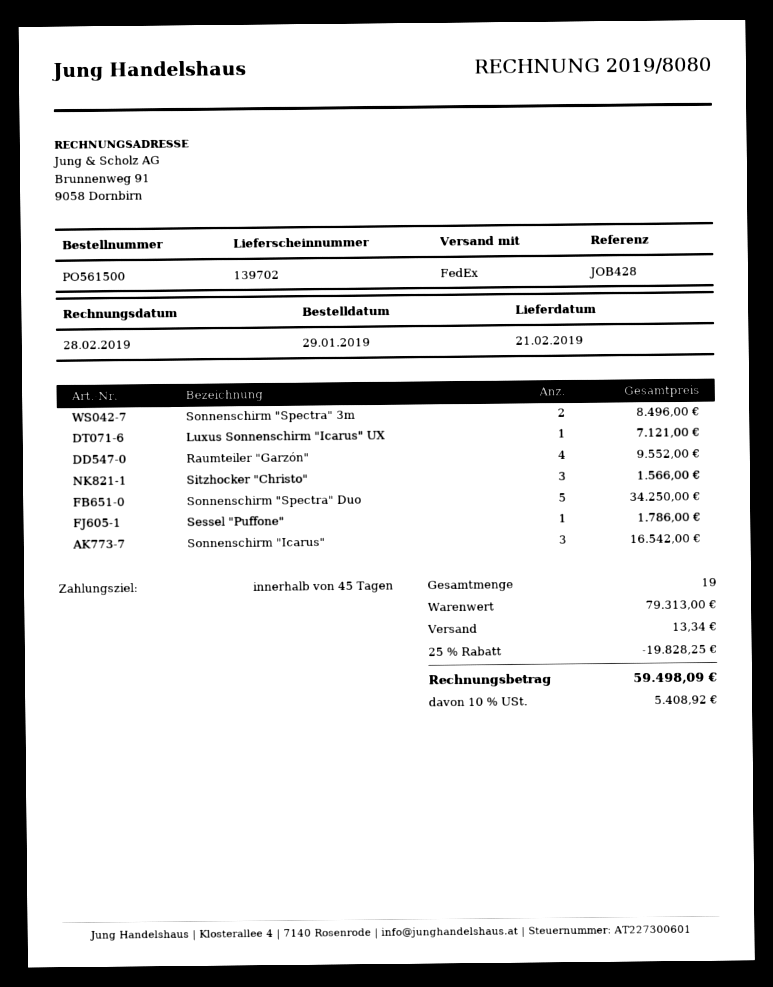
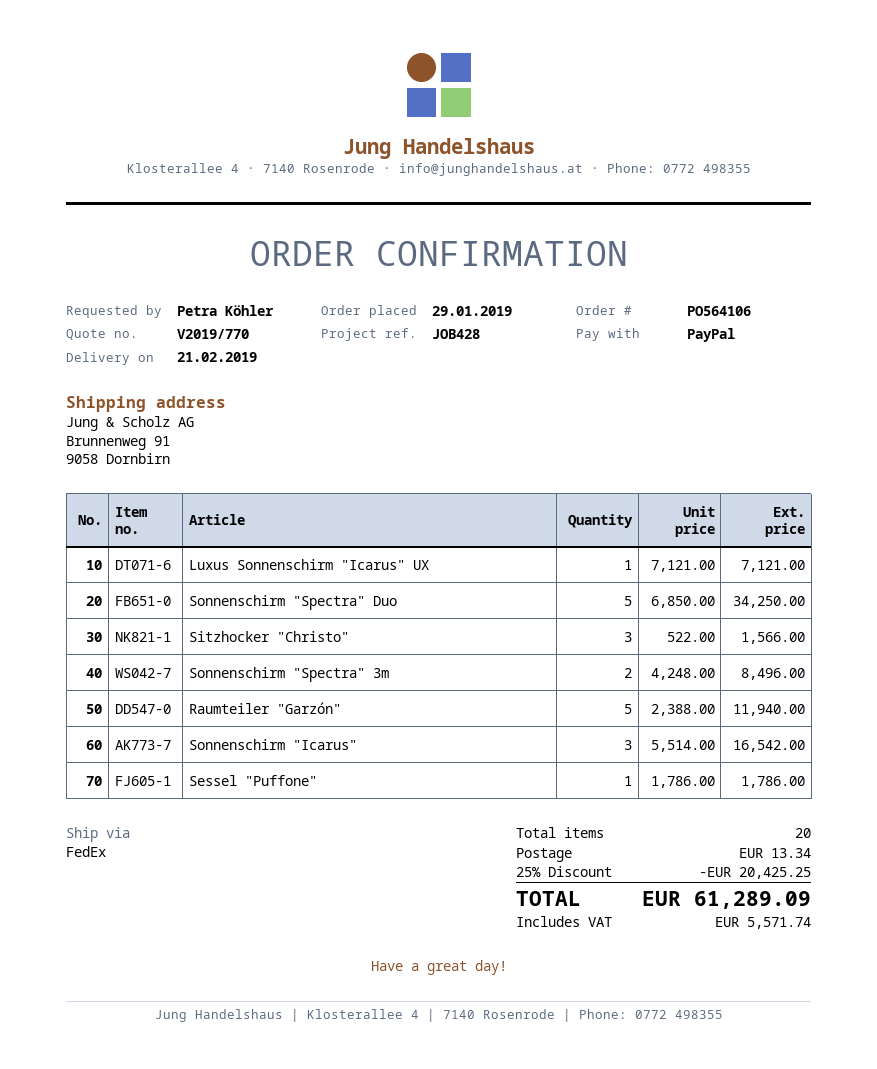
order number: PO561500 -> PO564106
Raumteiler "Garzón": 4 for 9552.00 -> 5 for 11940.00
total quantity: 19 -> 20
discount: 25% = 19828.25 -> 25% = 20425.25
tax: 5408.92 -> 5571.74
total: 59498.09 -> 61289.09

